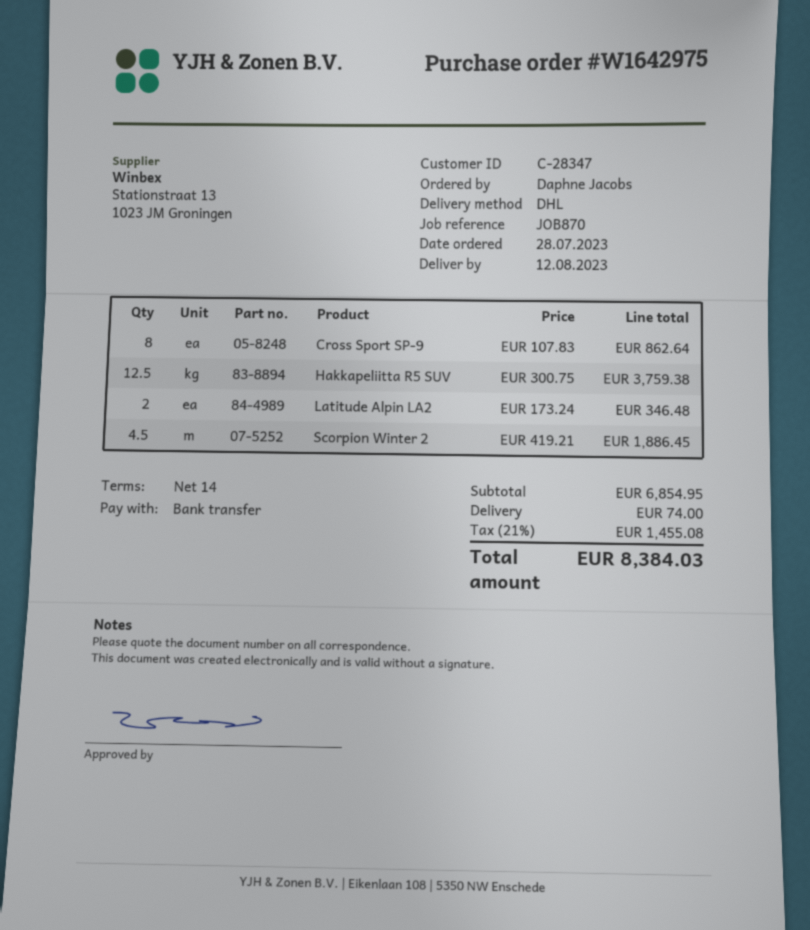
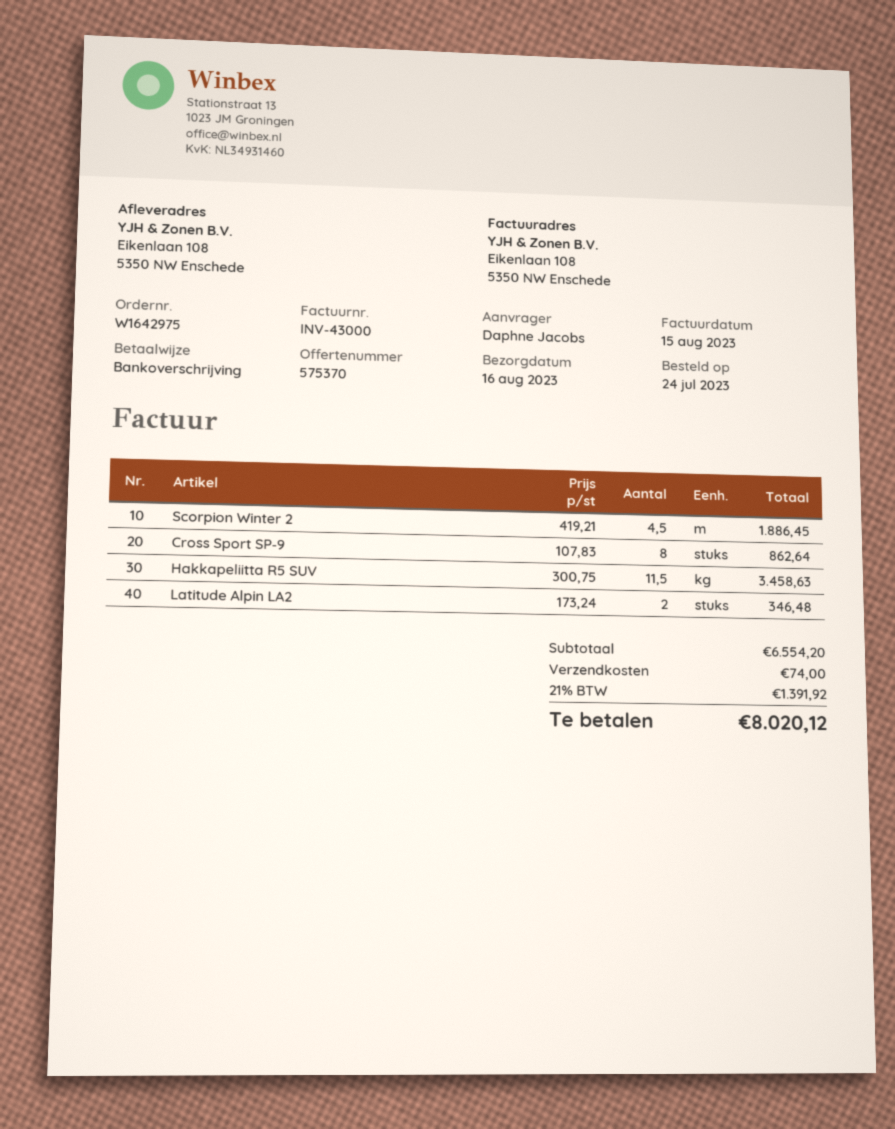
order date: 2023-07-28 -> 2023-07-24
delivery date: 2023-08-12 -> 2023-08-16
Hakkapeliitta R5 SUV: 12.5 x 300.75 = 3759.38 -> 11.5 x 300.75 = 3458.63
subtotal: 6854.95 -> 6554.20
tax: 21% = 1455.08 -> 21% = 1391.92
total: 8384.03 -> 8020.12

